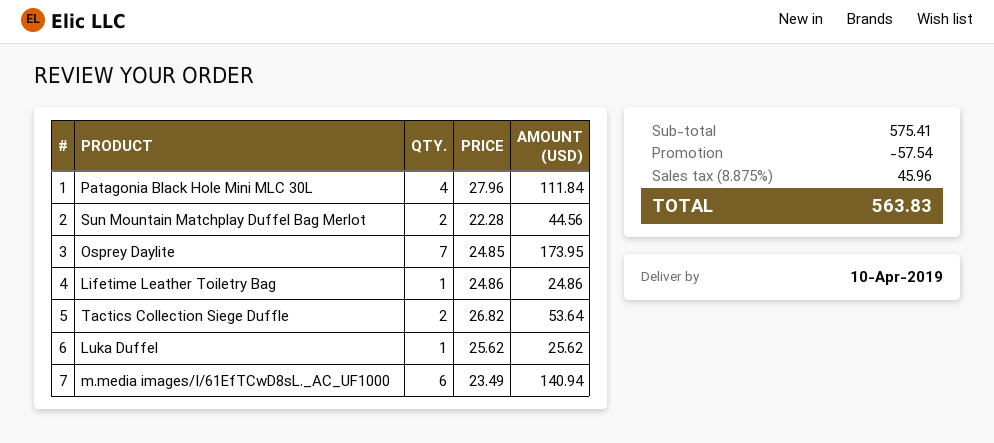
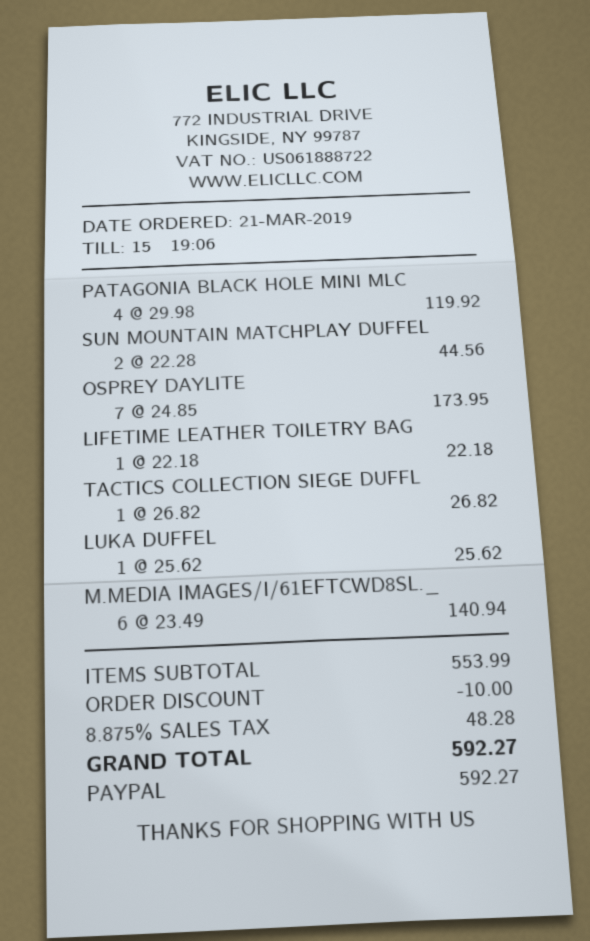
Patagonia Black Hole Mini MLC 30L: 4 x 27.96 = 111.84 -> 4 x 29.98 = 119.92
Lifetime Leather Toiletry Bag: 1 x 24.86 = 24.86 -> 1 x 22.18 = 22.18
Tactics Collection Siege Duffle: 2 x 26.82 = 53.64 -> 1 x 26.82 = 26.82
subtotal: 575.41 -> 553.99
discount: 57.54 -> 10.00
tax: 8.875% = 45.96 -> 8.875% = 48.28
total: 563.83 -> 592.27

